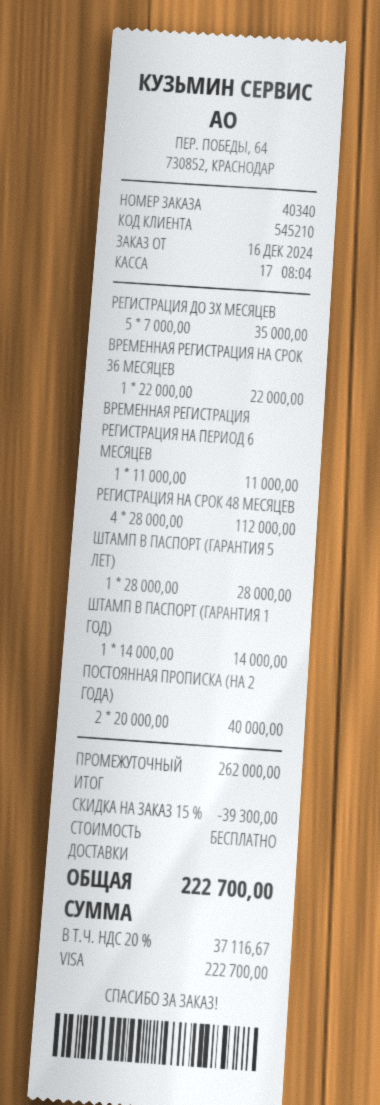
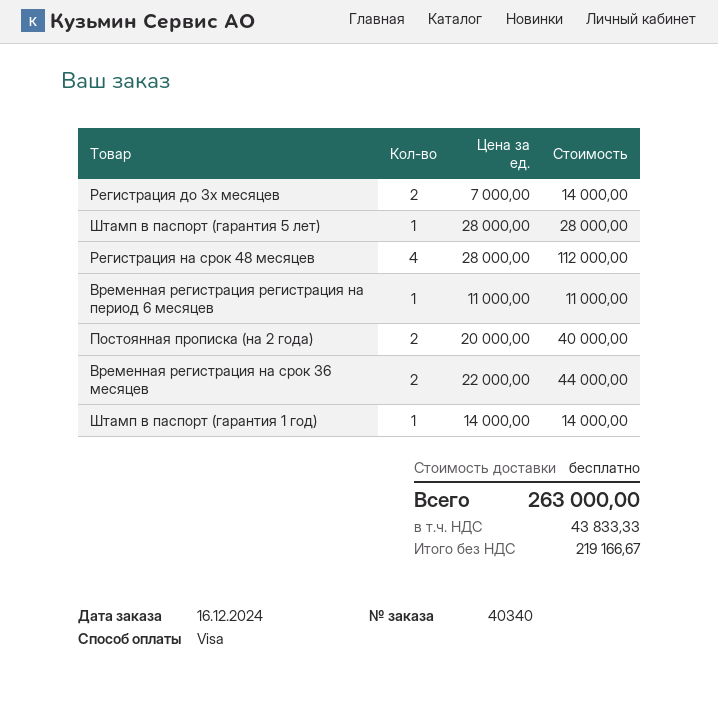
РЕГИСТРАЦИЯ ДО 3Х МЕСЯЦЕВ: 5 x 7000.00 = 35000.00 -> 2 x 7000.00 = 14000.00
ВРЕМЕННАЯ РЕГИСТРАЦИЯ НА СРОК 36 МЕСЯЦЕВ: 1 x 22000.00 = 22000.00 -> 2 x 22000.00 = 44000.00
discount: 15% = 39300.00 -> none
tax: 37116.67 -> 43833.33
total: 222700.00 -> 263000.00

